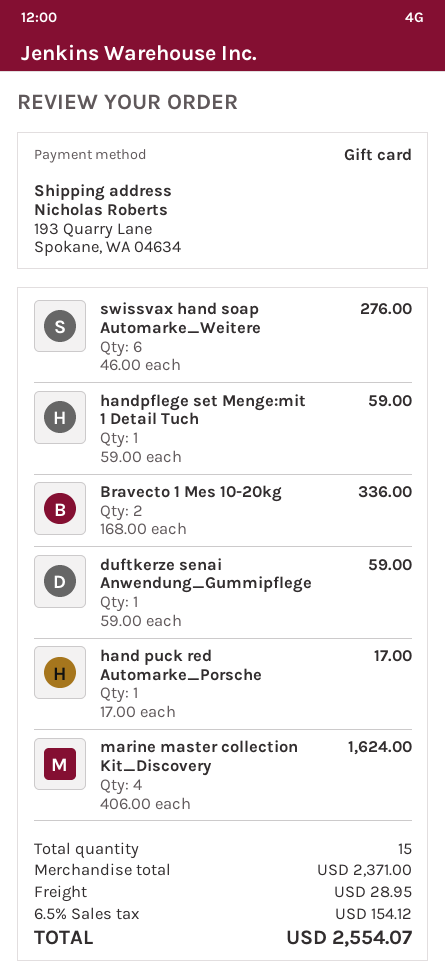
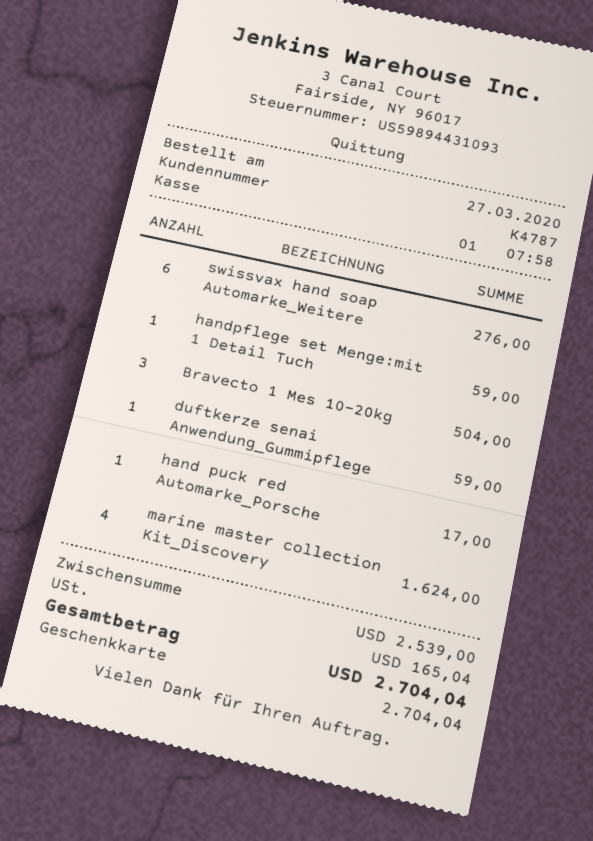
Bravecto 1 Mes 10-20kg: 2 for 336.00 -> 3 for 504.00
subtotal: 2371.00 -> 2539.00
shipping: 28.95 -> none
tax: 154.12 -> 165.04
total: 2554.07 -> 2704.04

